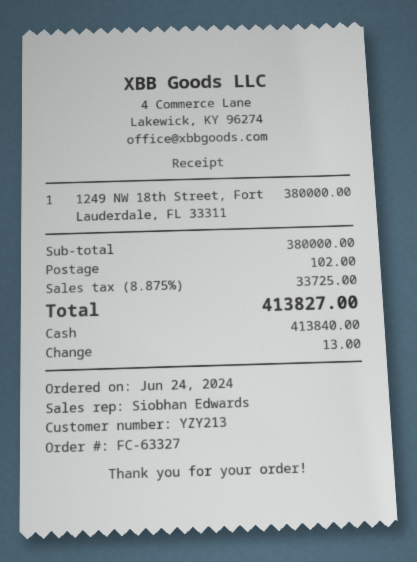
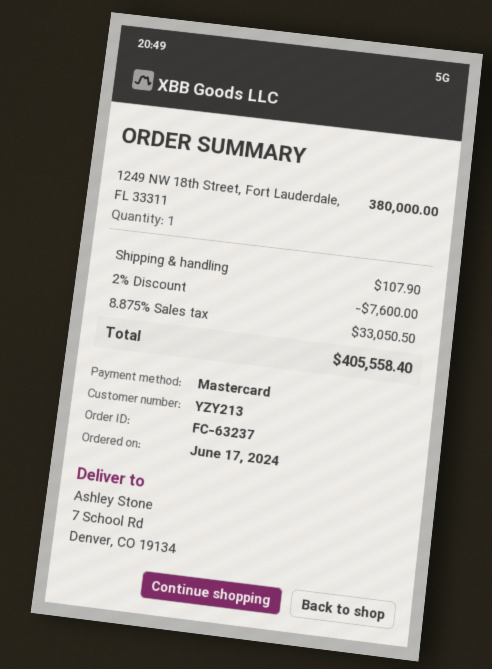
order number: FC-63327 -> FC-63237
order date: 2024-06-24 -> 2024-06-17
payment method: cash -> Mastercard
discount: none -> 2% = 7600.00
shipping: 102.00 -> 107.90
tax: 8.875% = 33725.00 -> 8.875% = 33050.50
total: 413827.00 -> 405558.40

